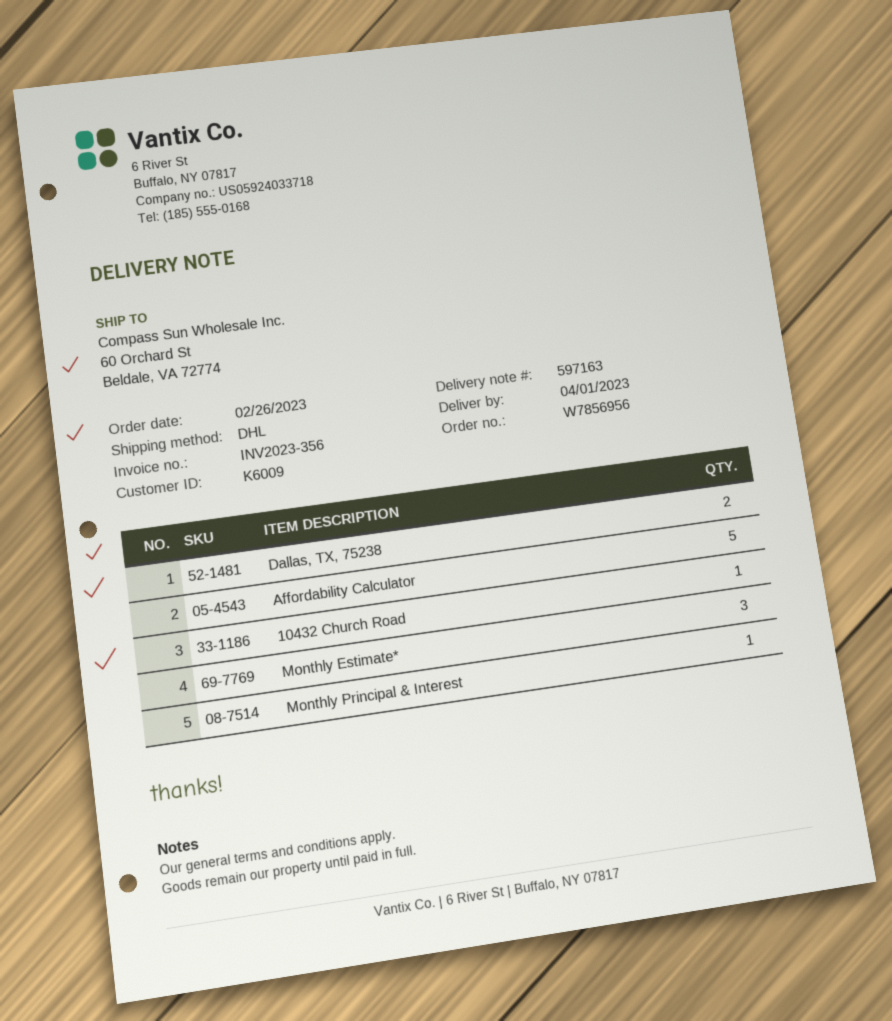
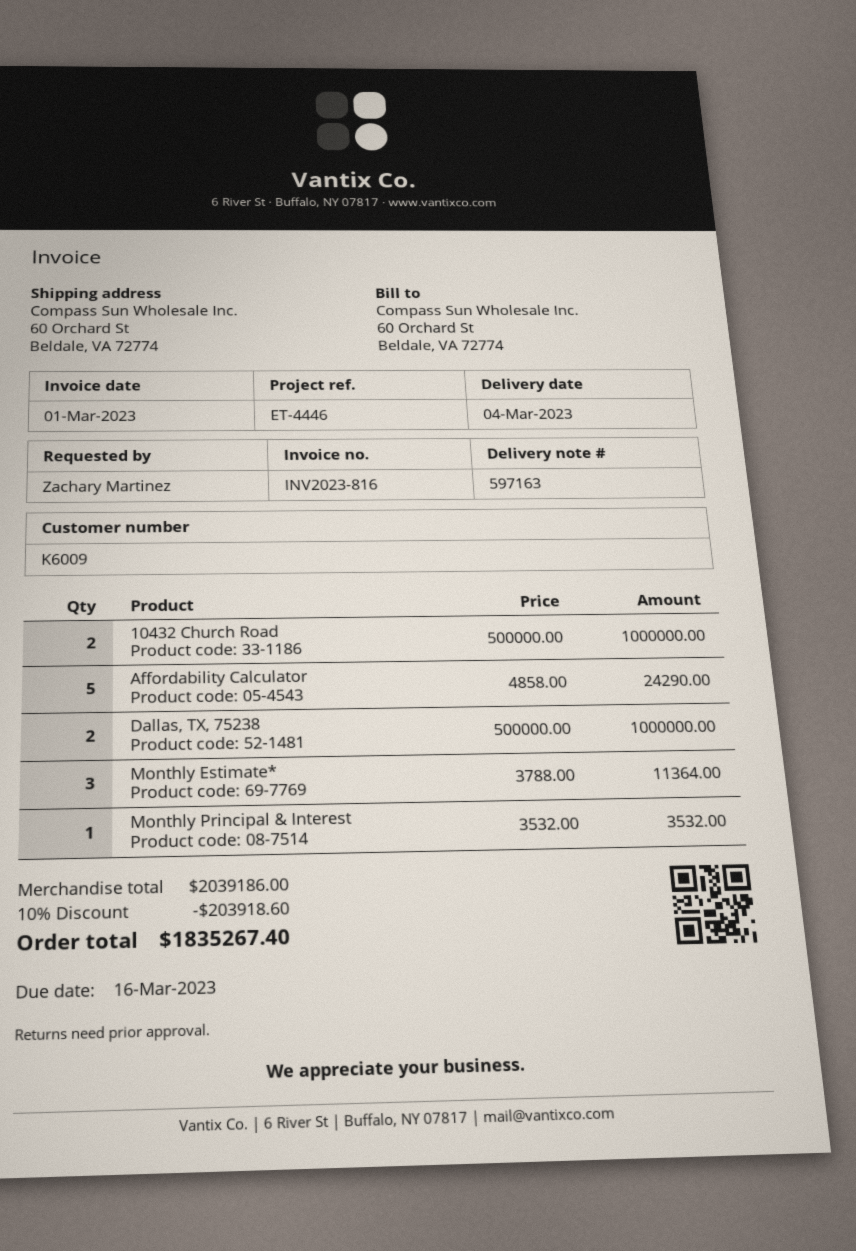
delivery date: 2023-04-01 -> 2023-03-04
invoice number: INV2023-356 -> INV2023-816
10432 Church Road: 1 -> 2

